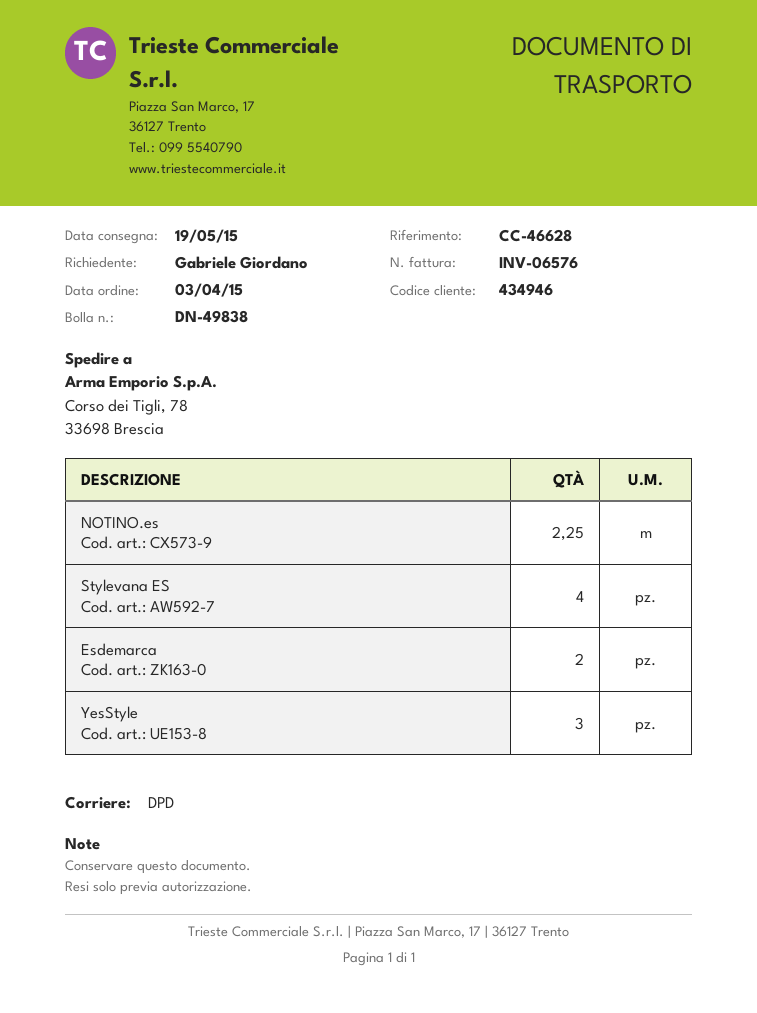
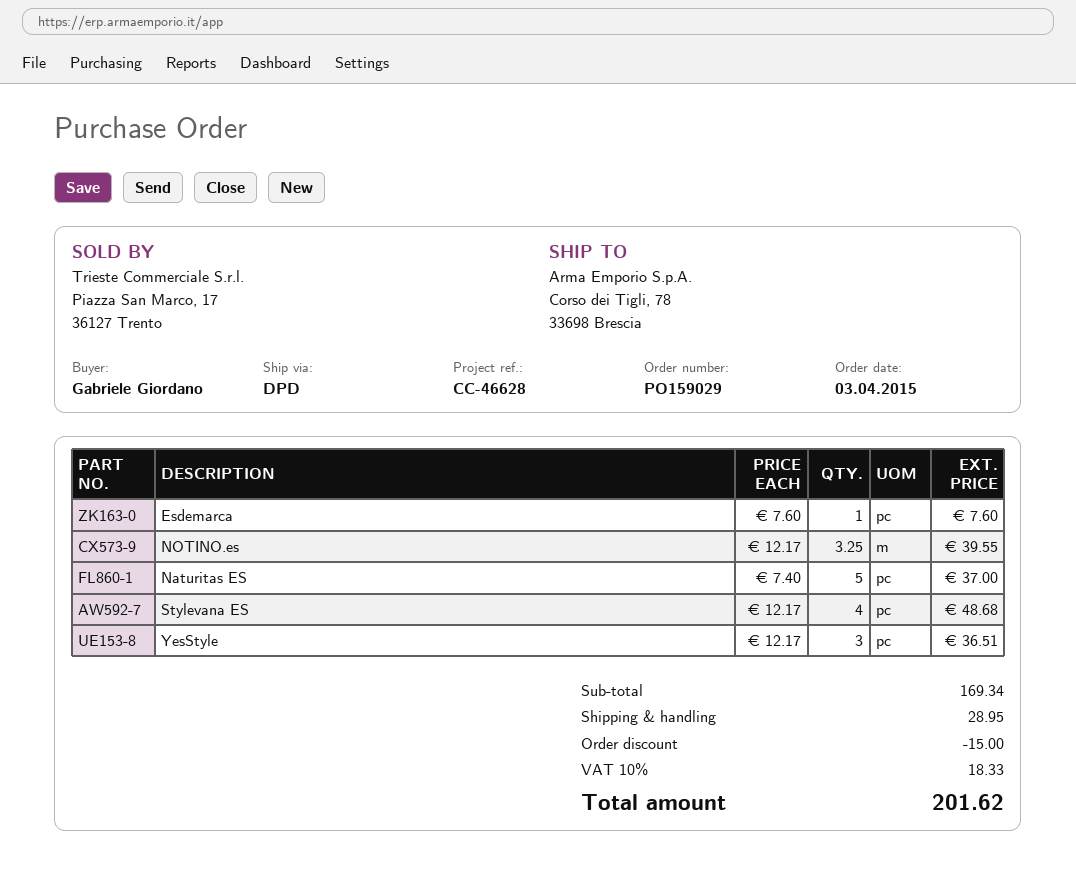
NOTINO.es: 2.25 -> 3.25
Esdemarca: 2 -> 1
Naturitas ES: none -> 5

